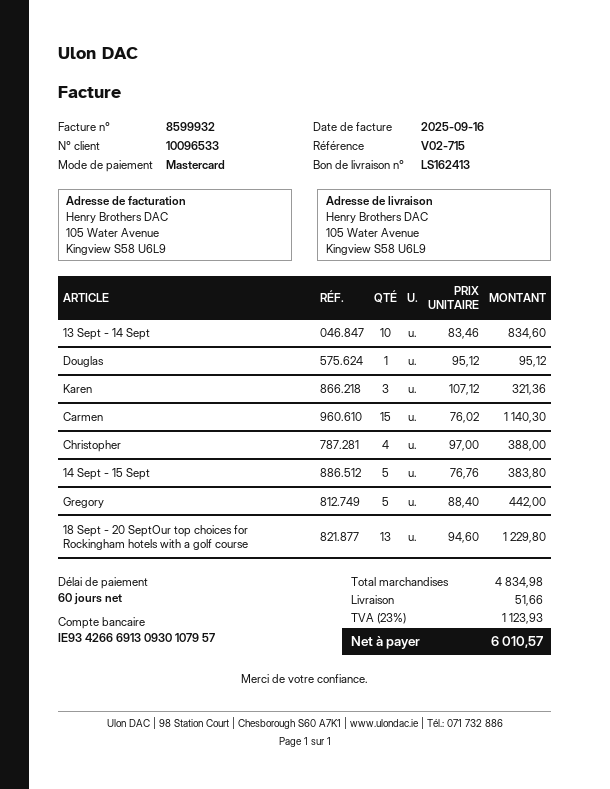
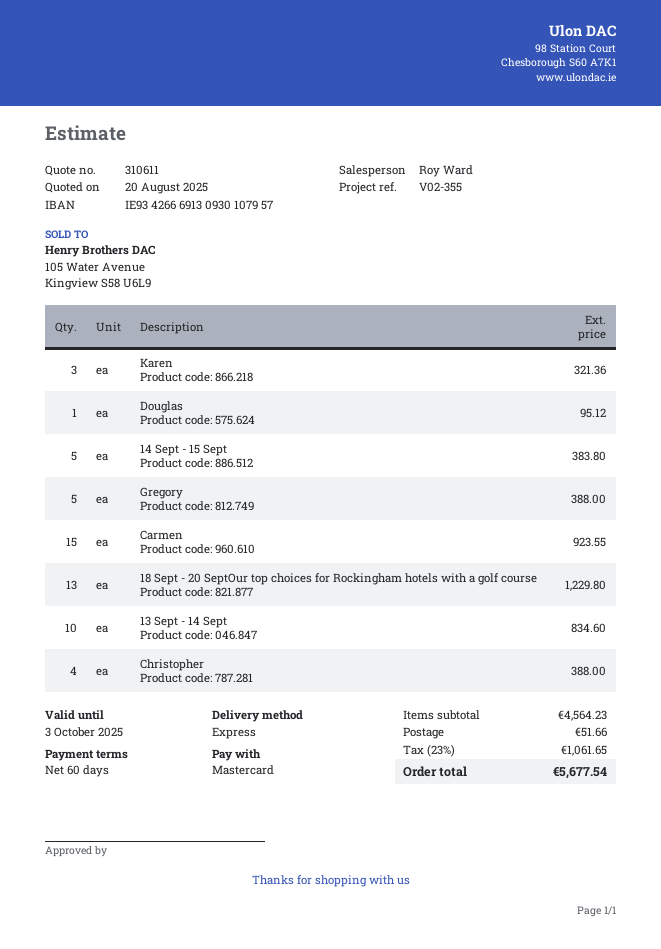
reference: V02-715 -> V02-355
Carmen: 15 for 1140.30 -> 15 for 923.55
Gregory: 5 for 442.00 -> 5 for 388.00
subtotal: 4834.98 -> 4564.23
tax: 23% = 1123.93 -> 23% = 1061.65
total: 6010.57 -> 5677.54

